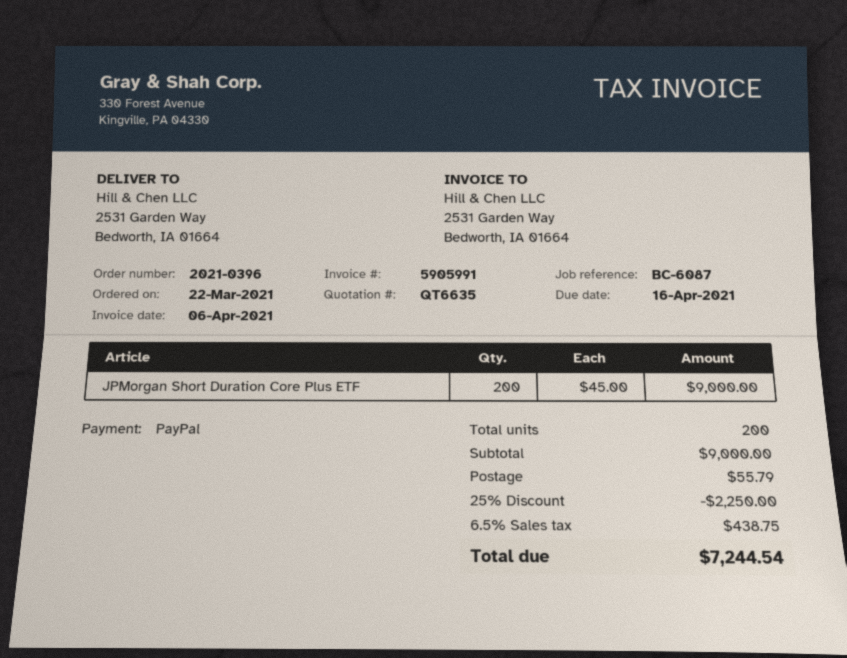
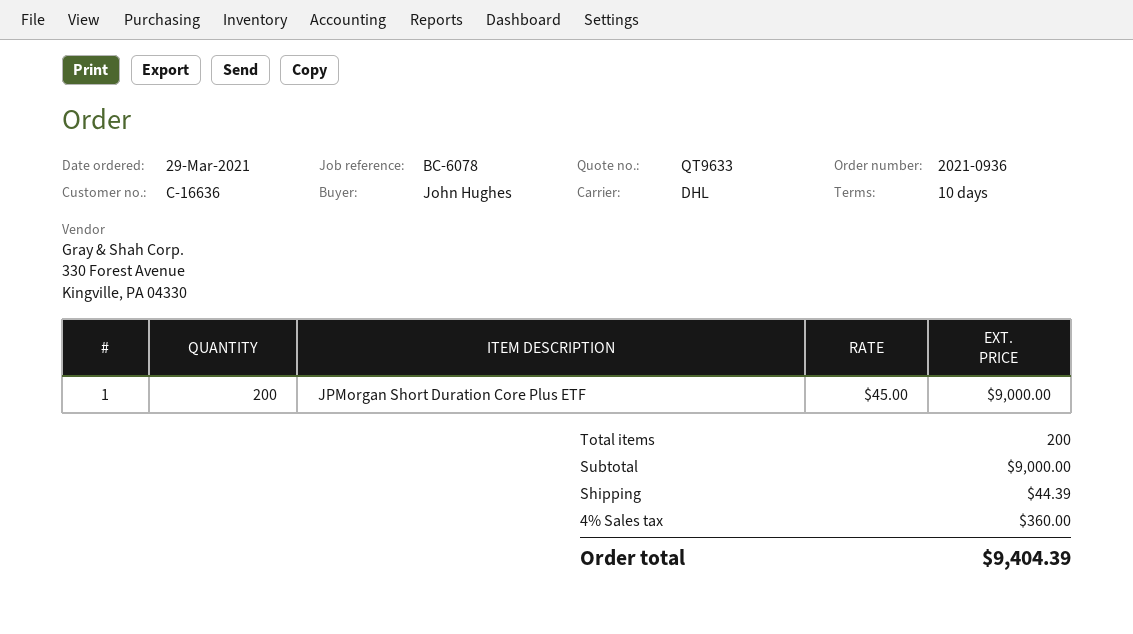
quote number: QT6635 -> QT9633
order number: 2021-0396 -> 2021-0936
order date: 2021-03-22 -> 2021-03-29
reference: BC-6087 -> BC-6078
discount: 25% = 2250.00 -> none
shipping: 55.79 -> 44.39
tax: 6.5% = 438.75 -> 4% = 360.00
total: 7244.54 -> 9404.39

